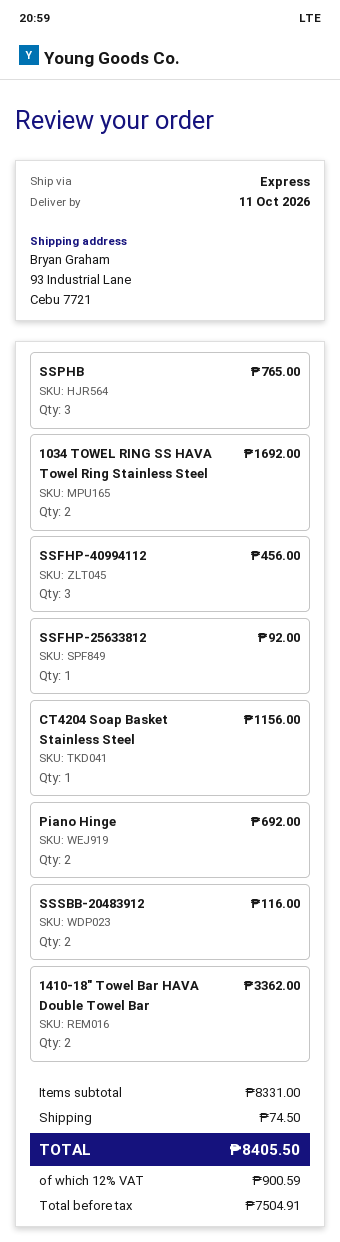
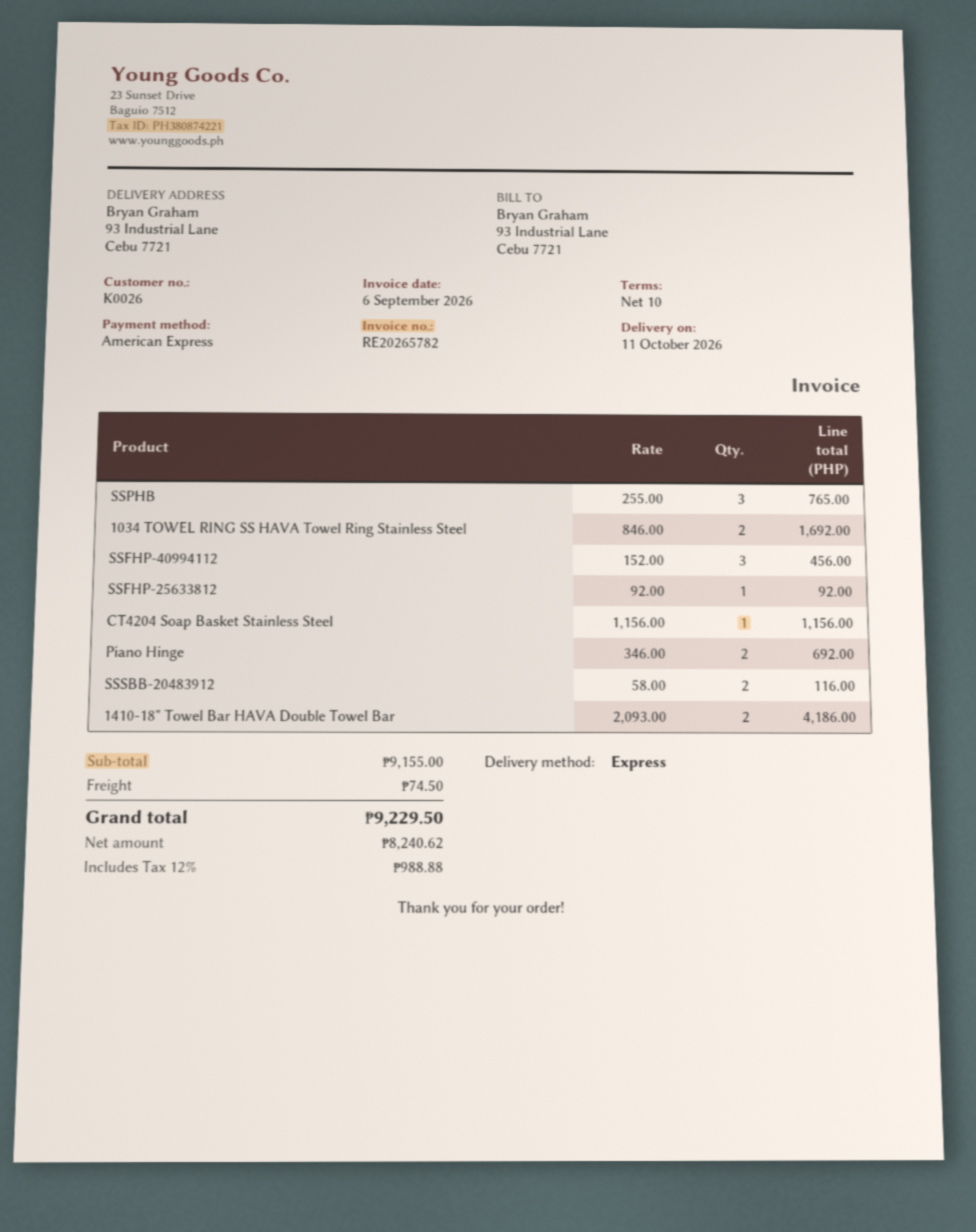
1410-18" Towel Bar HAVA Double Towel Bar: 2 for 3362.00 -> 2 for 4186.00
subtotal: 8331.00 -> 9155.00
net: 7504.91 -> 8240.62
tax: 12% = 900.59 -> 12% = 988.88
total: 8405.50 -> 9229.50

